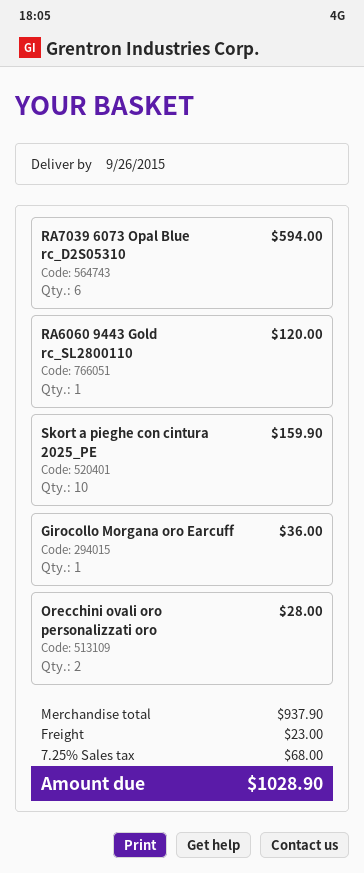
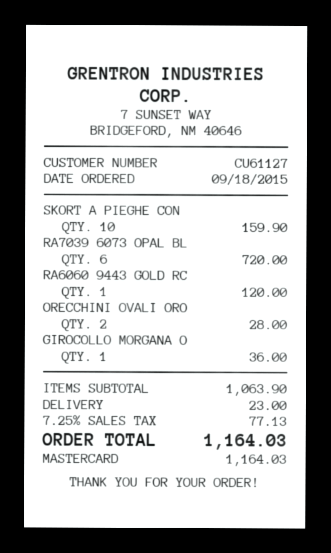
RA7039 6073 Opal Blue rc_D2S05310: 6 for 594.00 -> 6 for 720.00
subtotal: 937.90 -> 1063.90
tax: 7.25% = 68.00 -> 7.25% = 77.13
total: 1028.90 -> 1164.03

